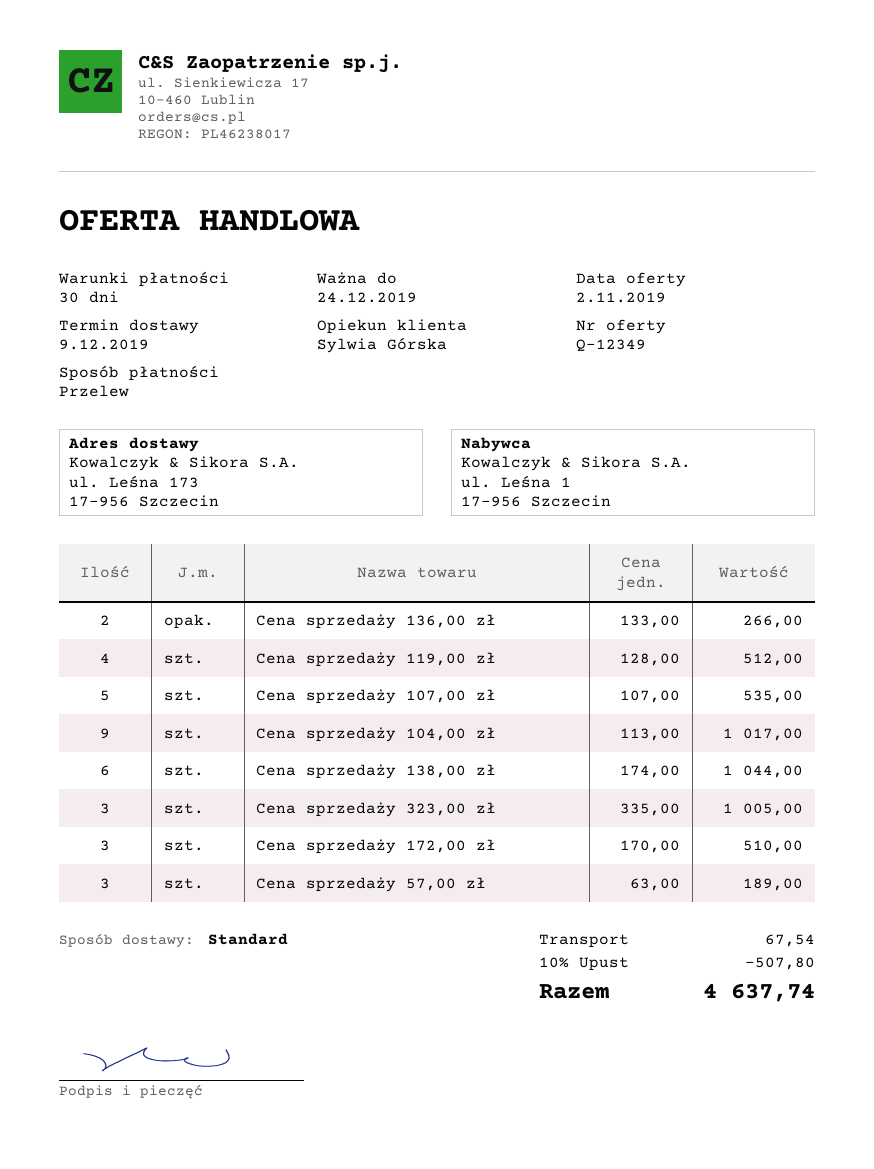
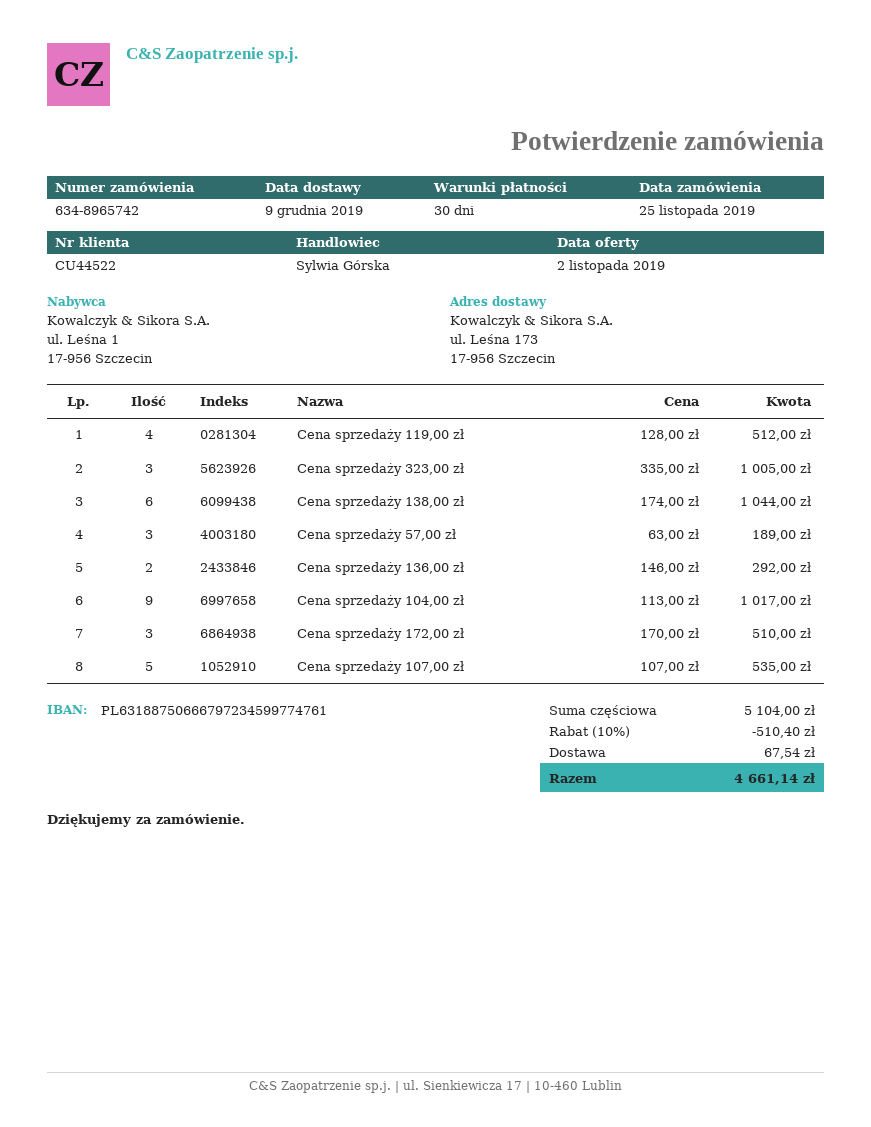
Cena sprzedaży 136,00 zł: 2 x 133.00 = 266.00 -> 2 x 146.00 = 292.00
discount: 10% = 507.80 -> 10% = 510.40
total: 4637.74 -> 4661.14

